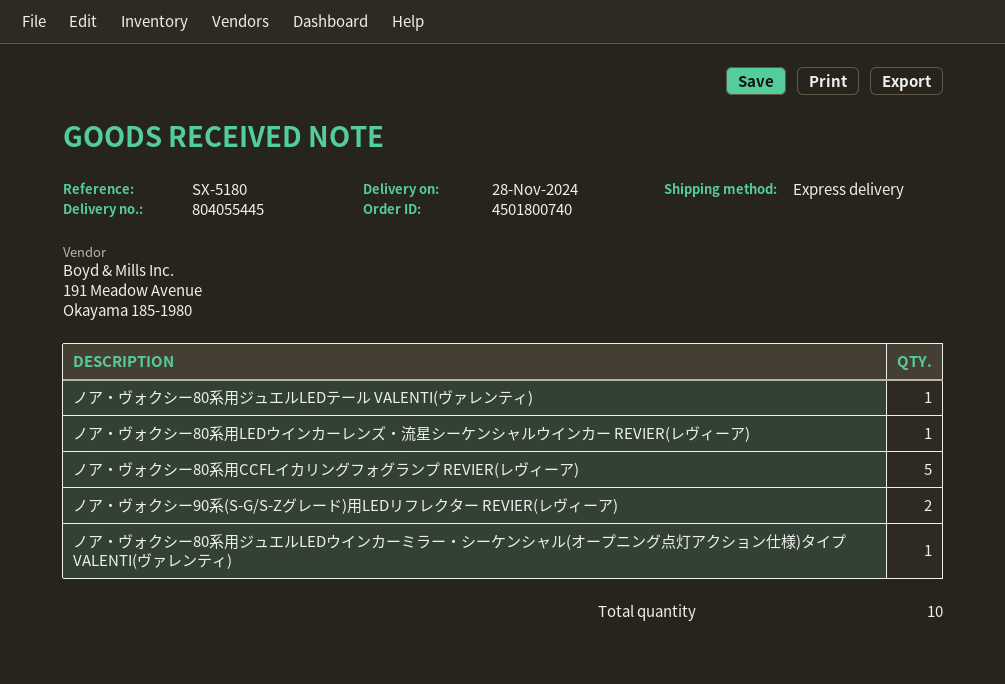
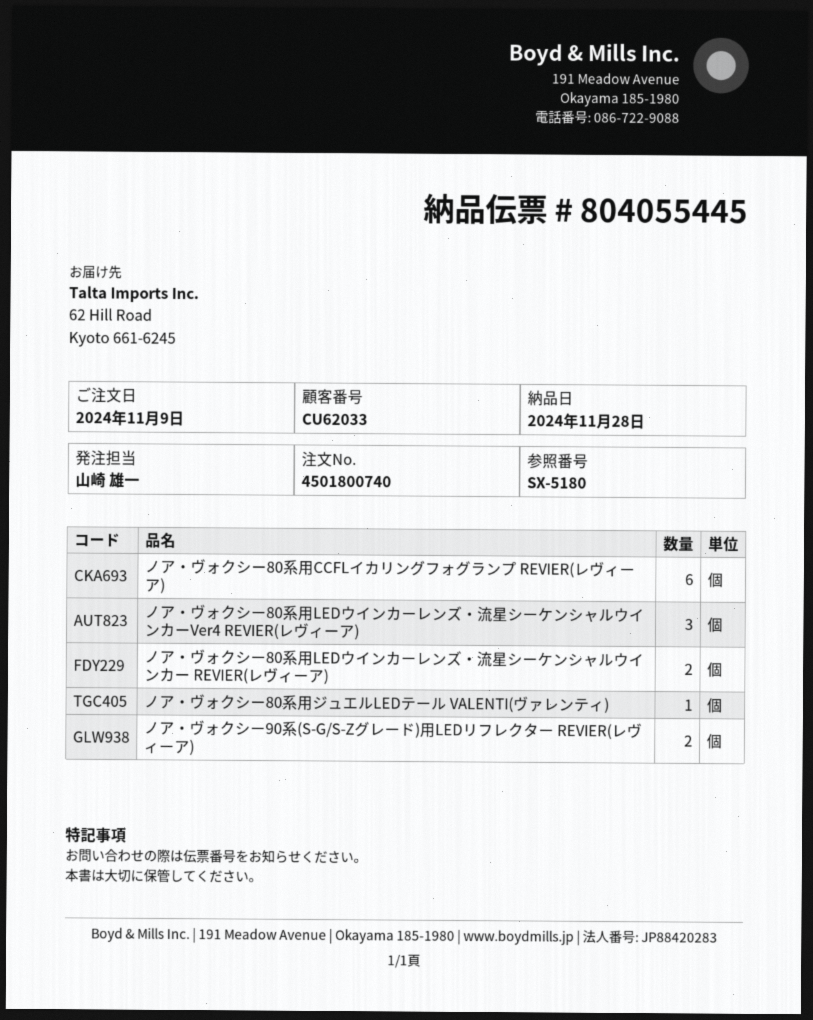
ノア・ヴォクシー80系用LEDウインカーレンズ・流星シーケンシャルウインカー REVIER(レヴィーア): 1 -> 2
ノア・ヴォクシー80系用CCFLイカリングフォグランプ REVIER(レヴィーア): 5 -> 6
ノア・ヴォクシー80系用ジュエルLEDウインカーミラー・シーケンシャル(オープニング点灯アクション仕様)タイプ VALENTI(ヴァレンティ): 1 -> none
ノア・ヴォクシー80系用LEDウインカーレンズ・流星シーケンシャルウインカーVer4 REVIER(レヴィーア): none -> 3

